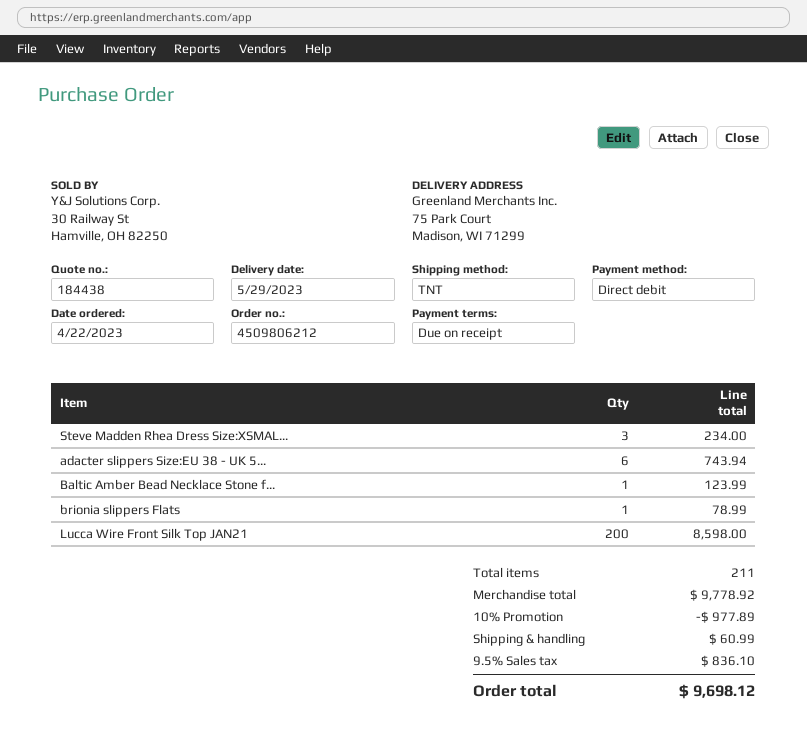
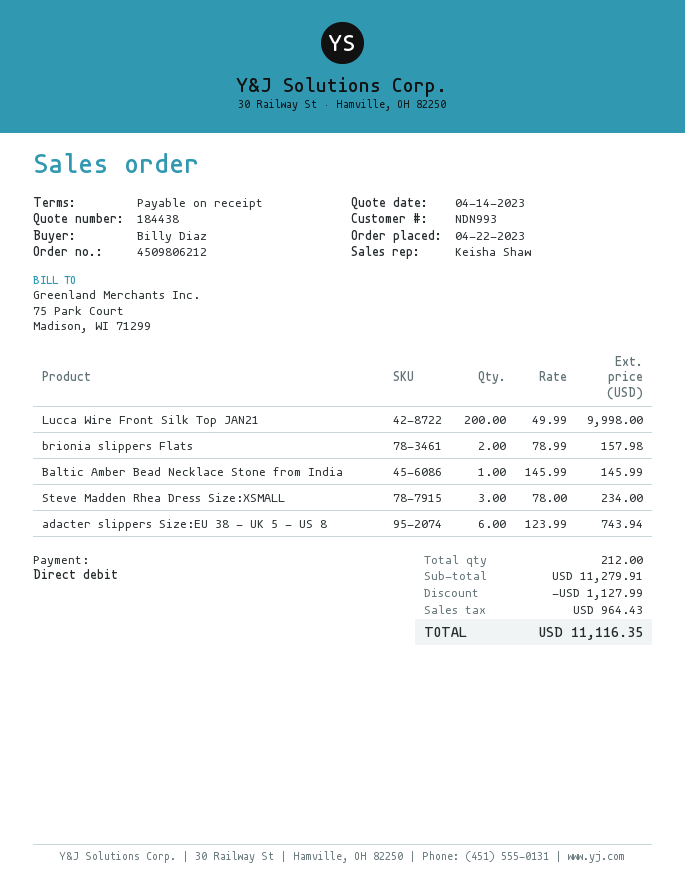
Baltic Amber Bead Necklace Stone f...: 1 for 123.99 -> 1 for 145.99
brionia slippers Flats: 1 for 78.99 -> 2 for 157.98
Lucca Wire Front Silk Top JAN21: 200 for 8598.00 -> 200 for 9998.00
total quantity: 211 -> 212
subtotal: 9778.92 -> 11279.91
discount: 977.89 -> 1127.99
shipping: 60.99 -> none
tax: 836.10 -> 964.43
total: 9698.12 -> 11116.35

